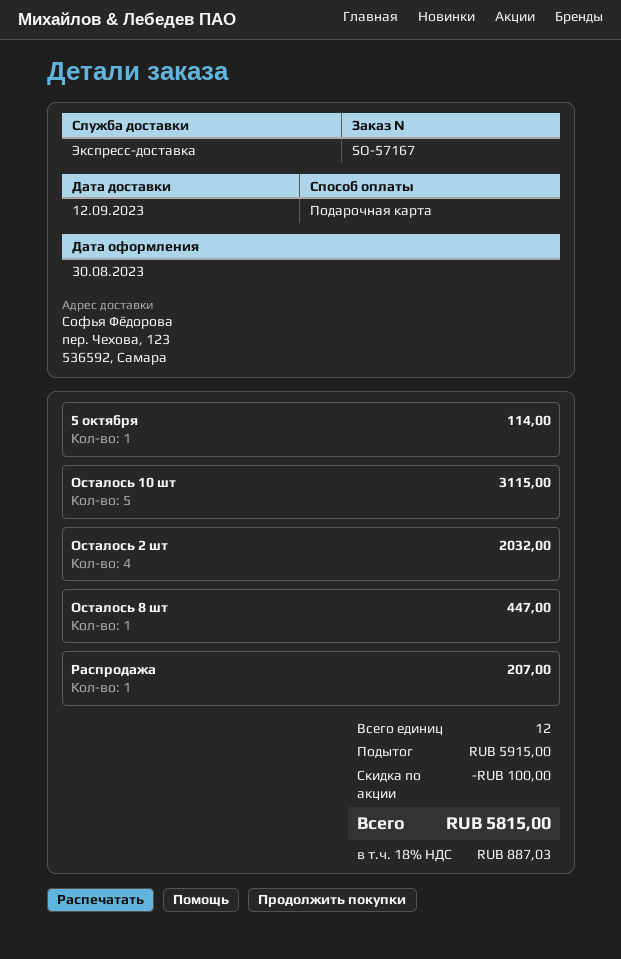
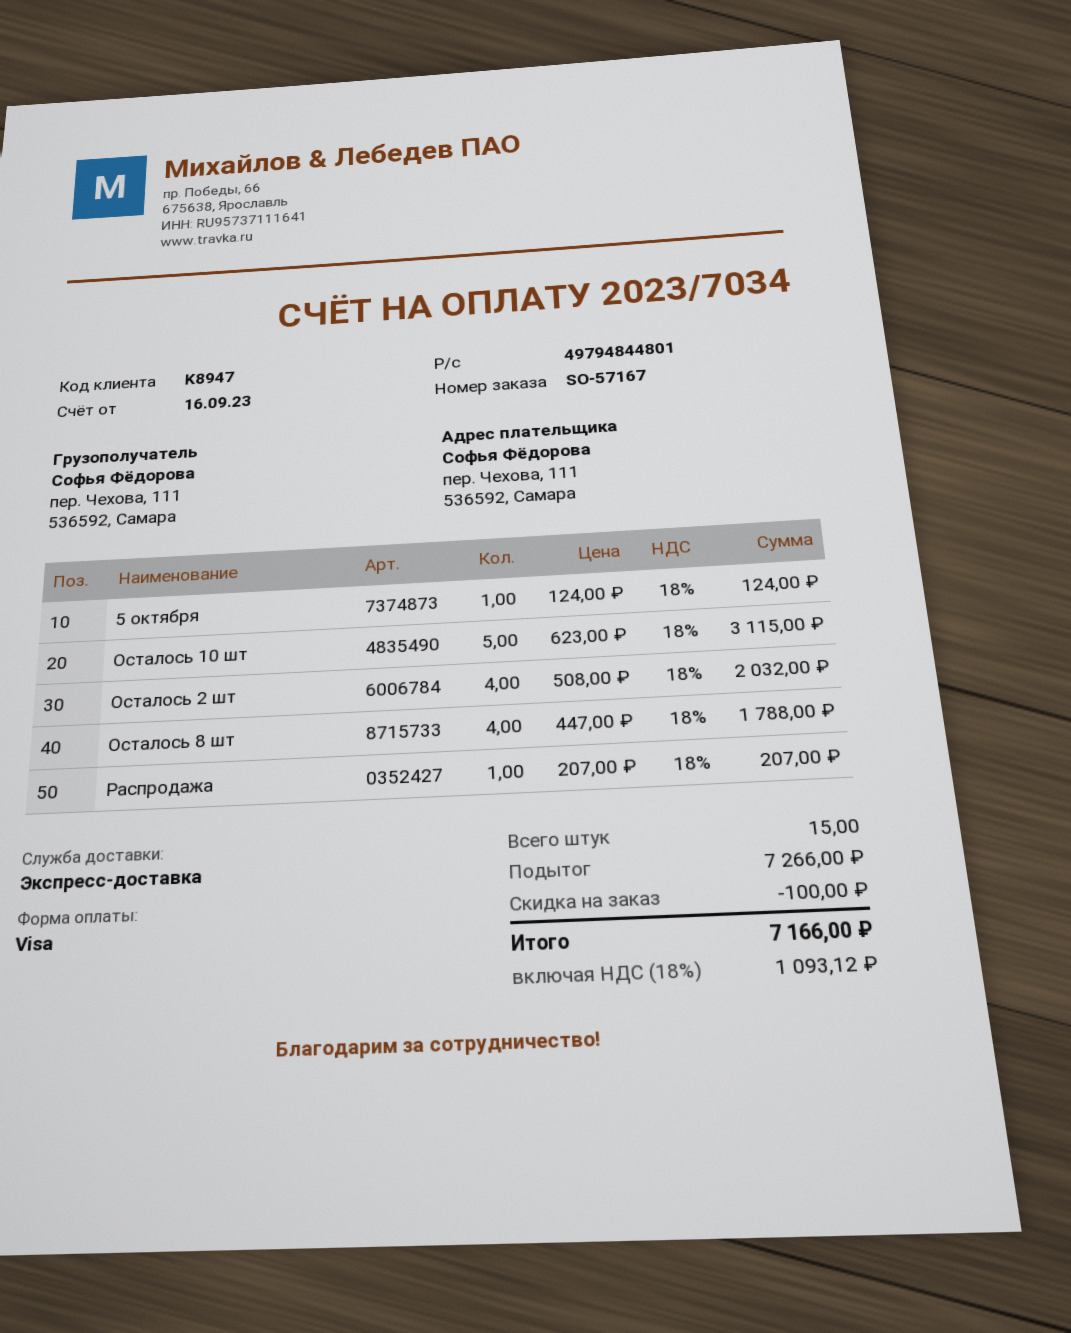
payment method: gift card -> Visa
ship to: пер. Чехова, 123, 536592, Самара -> пер. Чехова, 111, 536592, Самара
5 октября: 1 for 114.00 -> 1 for 124.00
Осталось 8 шт: 1 for 447.00 -> 4 for 1788.00
total quantity: 12 -> 15
subtotal: 5915.00 -> 7266.00
tax: 18% = 887.03 -> 18% = 1093.12
total: 5815.00 -> 7166.00

